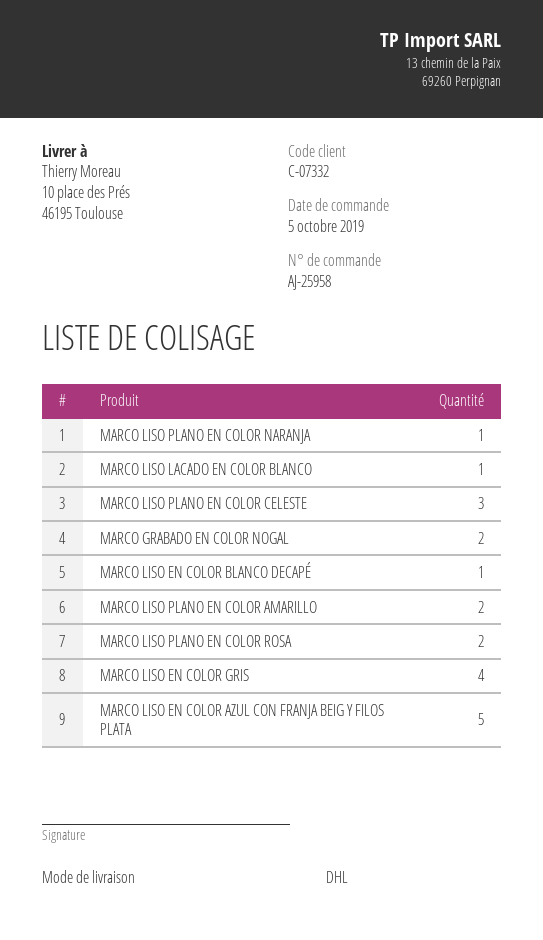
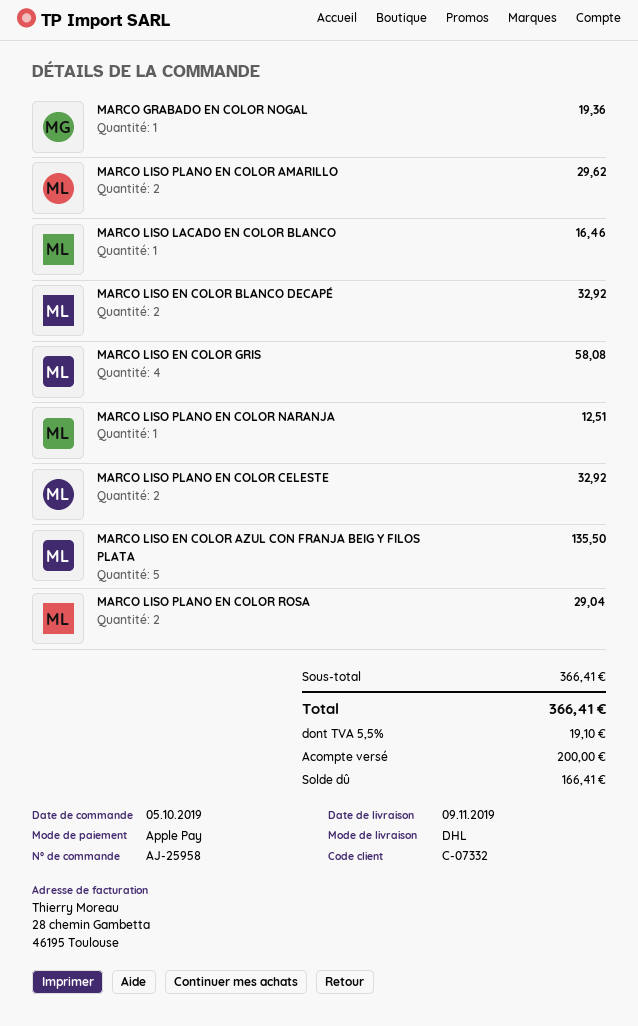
MARCO LISO PLANO EN COLOR CELESTE: 3 -> 2
MARCO GRABADO EN COLOR NOGAL: 2 -> 1
MARCO LISO EN COLOR BLANCO DECAPÉ: 1 -> 2

